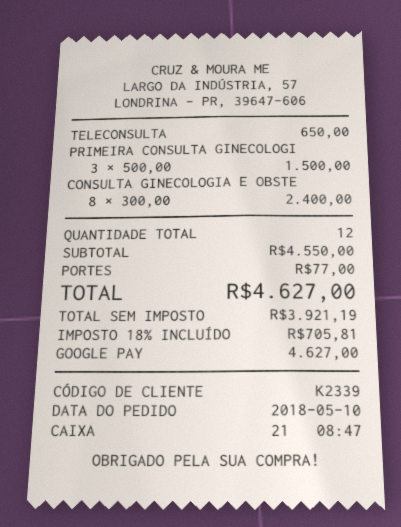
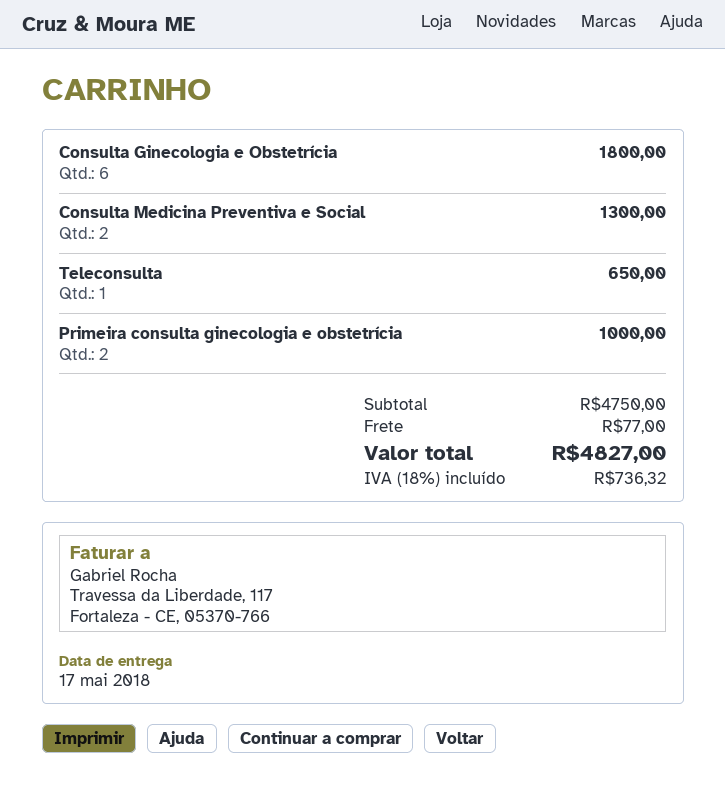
PRIMEIRA CONSULTA GINECOLOGI: 3 for 1500.00 -> 2 for 1000.00
CONSULTA GINECOLOGIA E OBSTE: 8 for 2400.00 -> 6 for 1800.00
Consulta Medicina Preventiva e Social: none -> 2 for 1300.00
subtotal: 4550.00 -> 4750.00
tax: 18% = 705.81 -> 18% = 736.32
total: 4627.00 -> 4827.00

